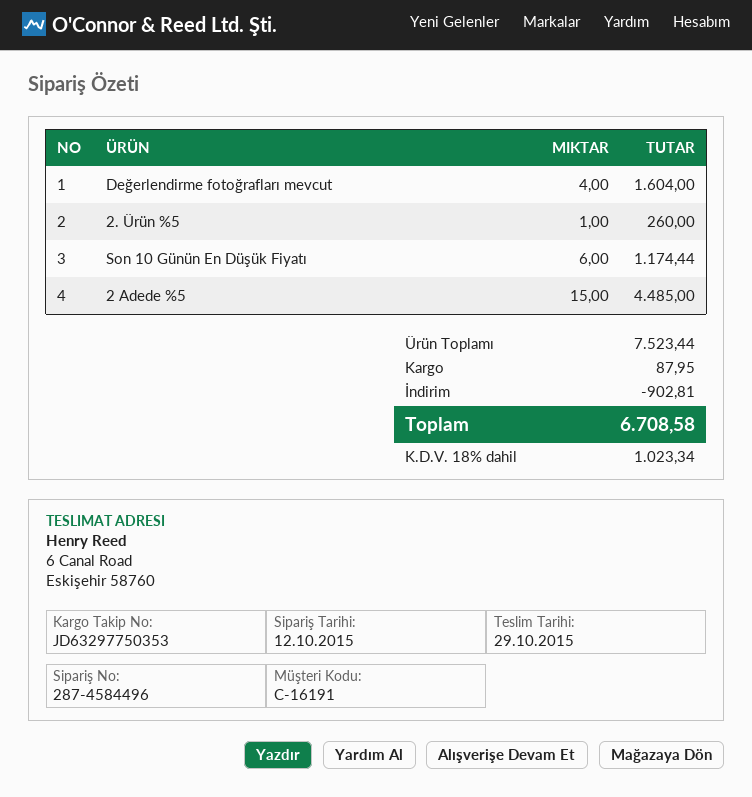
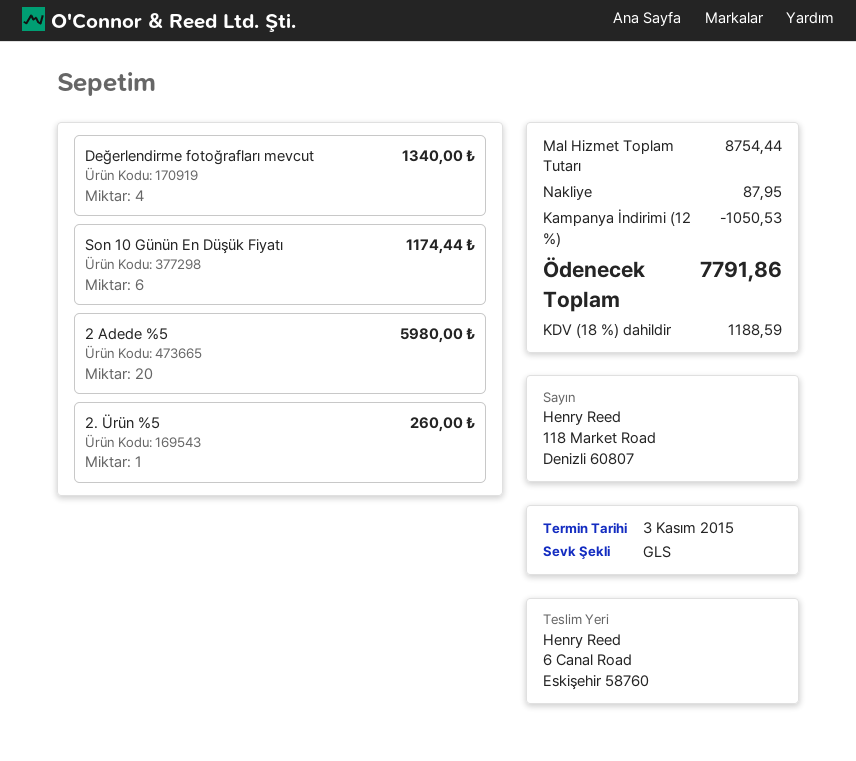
delivery date: 2015-10-29 -> 2015-11-03
Değerlendirme fotoğrafları mevcut: 4 for 1604.00 -> 4 for 1340.00
2 Adede %5: 15 for 4485.00 -> 20 for 5980.00
subtotal: 7523.44 -> 8754.44
discount: 902.81 -> 1050.53
tax: 18% = 1023.34 -> 18% = 1188.59
total: 6708.58 -> 7791.86

